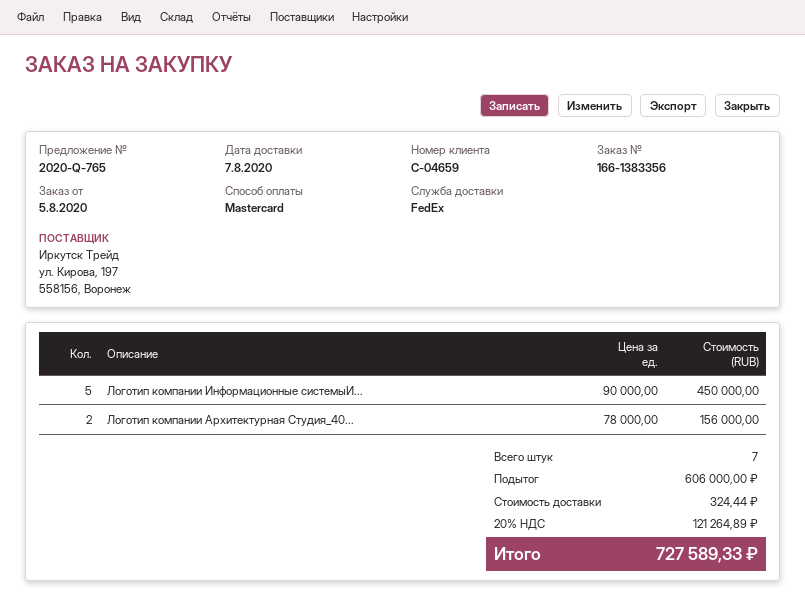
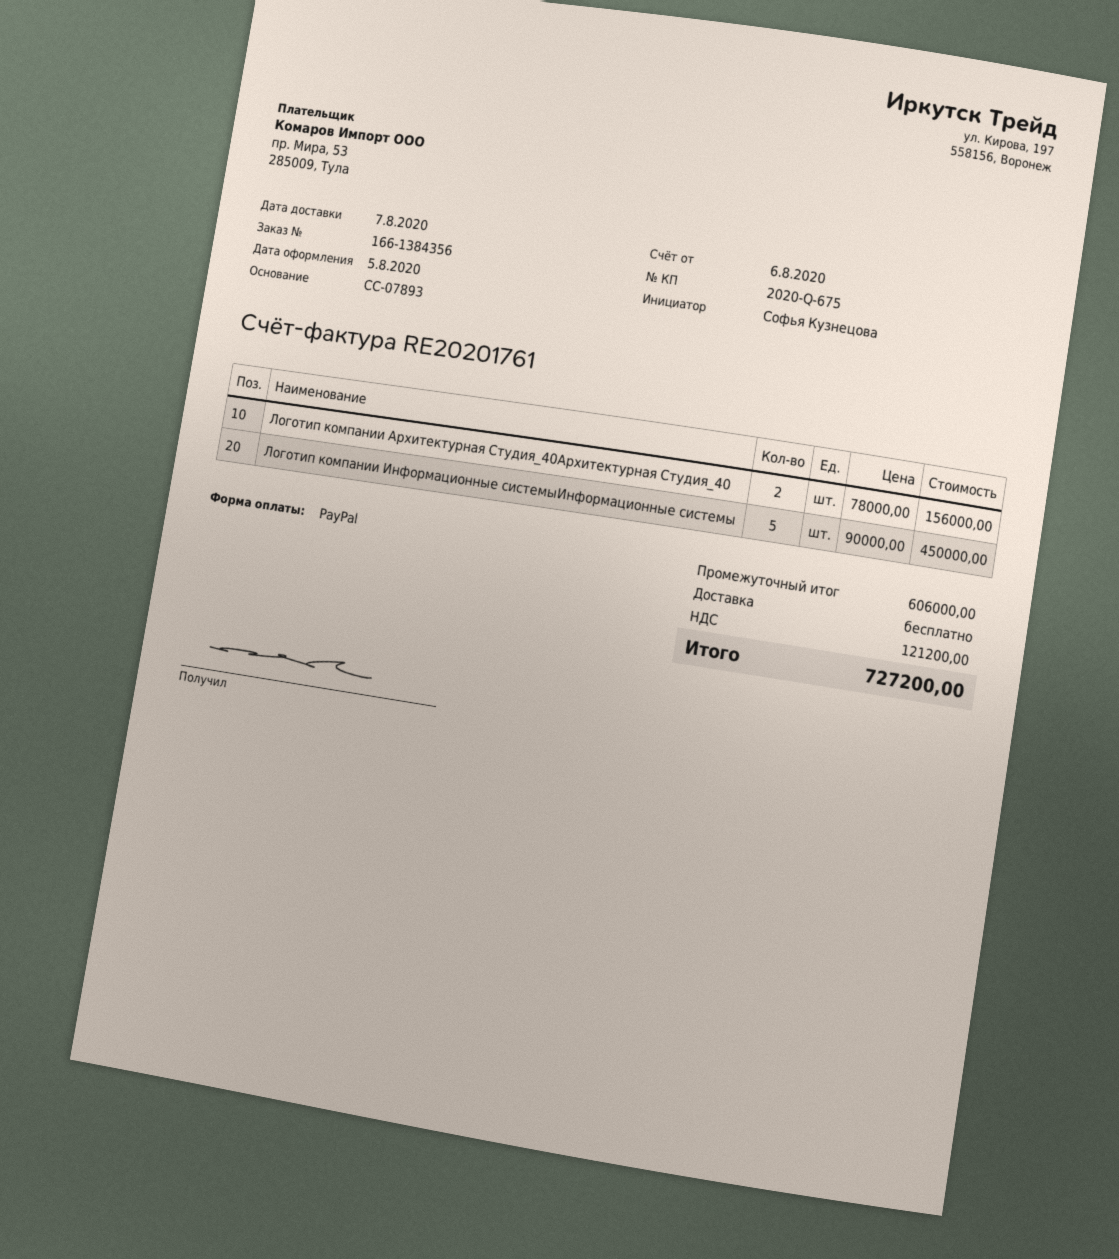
quote number: 2020-Q-765 -> 2020-Q-675
order number: 166-1383356 -> 166-1384356
payment method: Mastercard -> PayPal
shipping: 324.44 -> 0.00
tax: 121264.89 -> 121200.00
total: 727589.33 -> 727200.00

